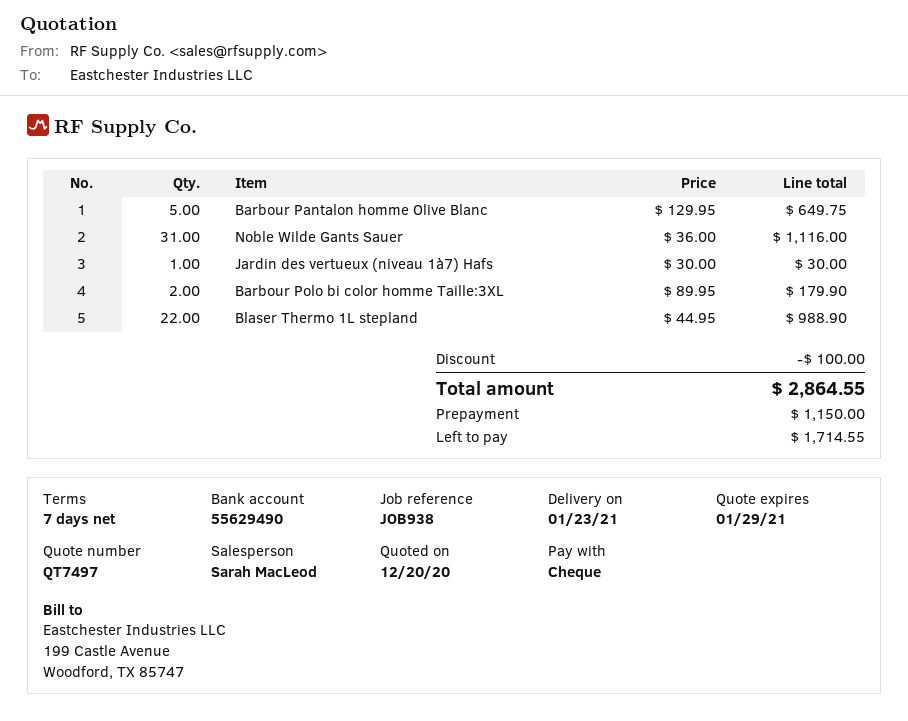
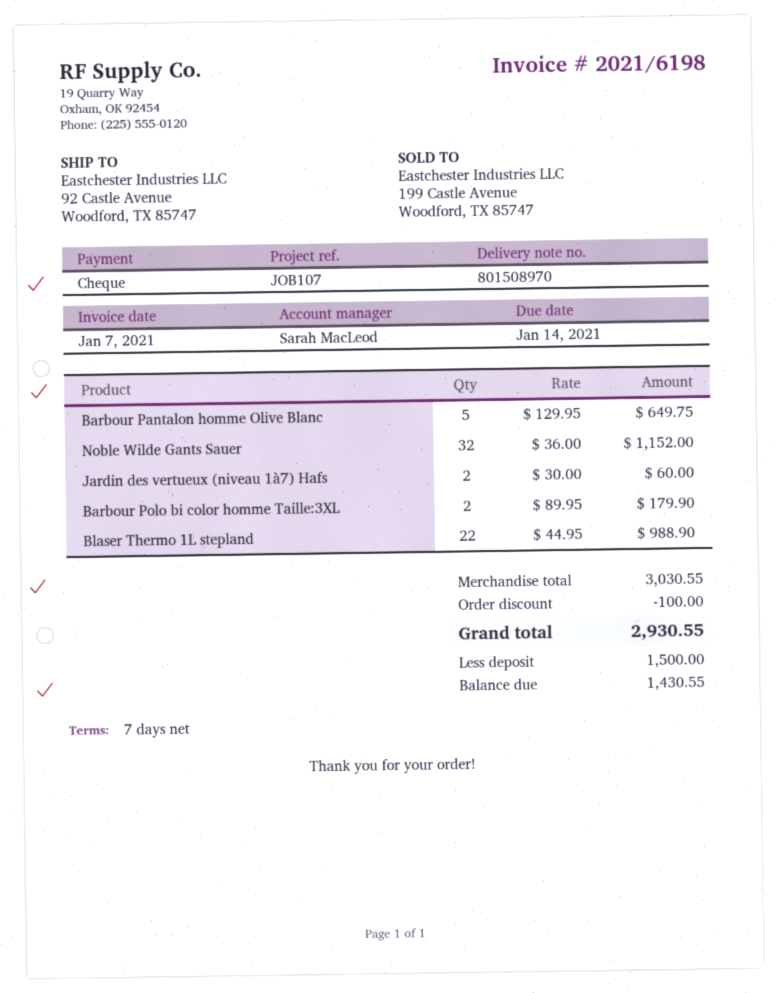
reference: JOB938 -> JOB107
Noble Wilde Gants Sauer: 31 x 36.00 = 1116.00 -> 32 x 36.00 = 1152.00
Jardin des vertueux (niveau 1à7) Hafs: 1 x 30.00 = 30.00 -> 2 x 30.00 = 60.00
total: 2864.55 -> 2930.55
deposit: 1150.00 -> 1500.00
balance: 1714.55 -> 1430.55

